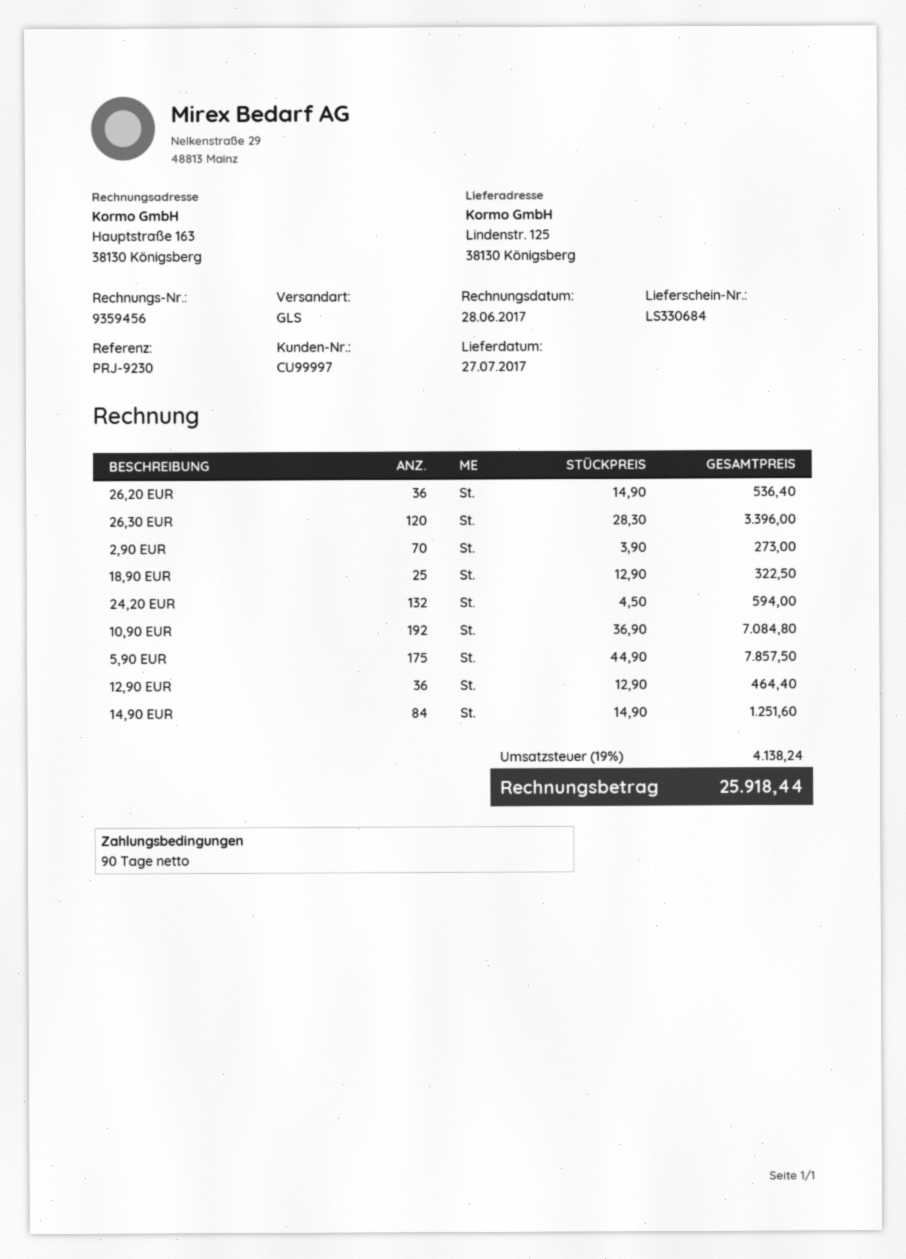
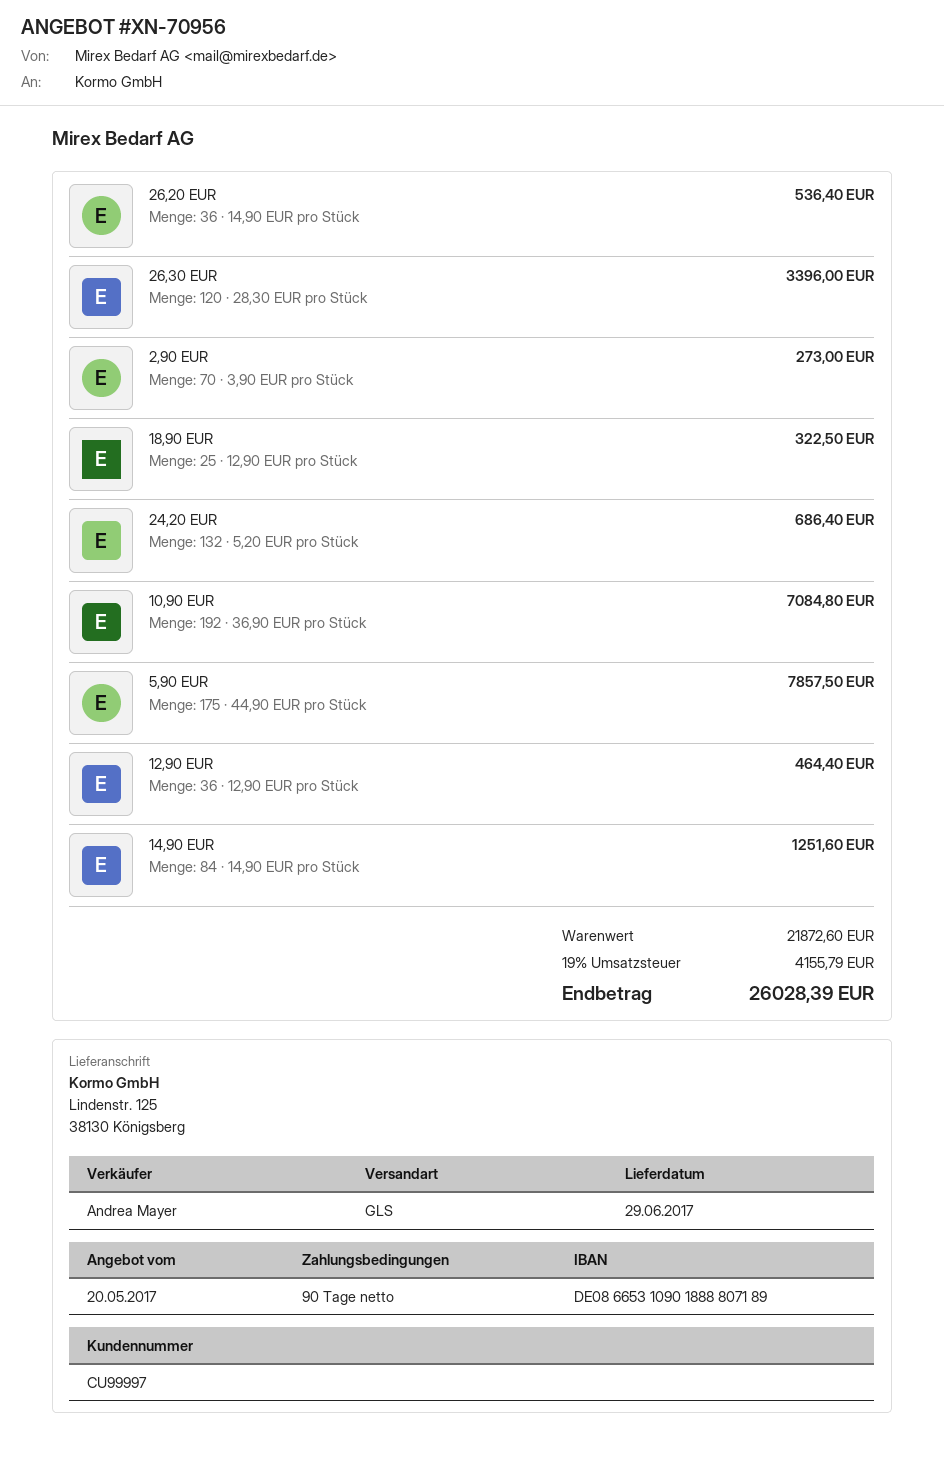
delivery date: 2017-07-27 -> 2017-06-29
24,20 EUR: 132 x 4.50 = 594.00 -> 132 x 5.20 = 686.40
tax: 19% = 4138.24 -> 19% = 4155.79
total: 25918.44 -> 26028.39

